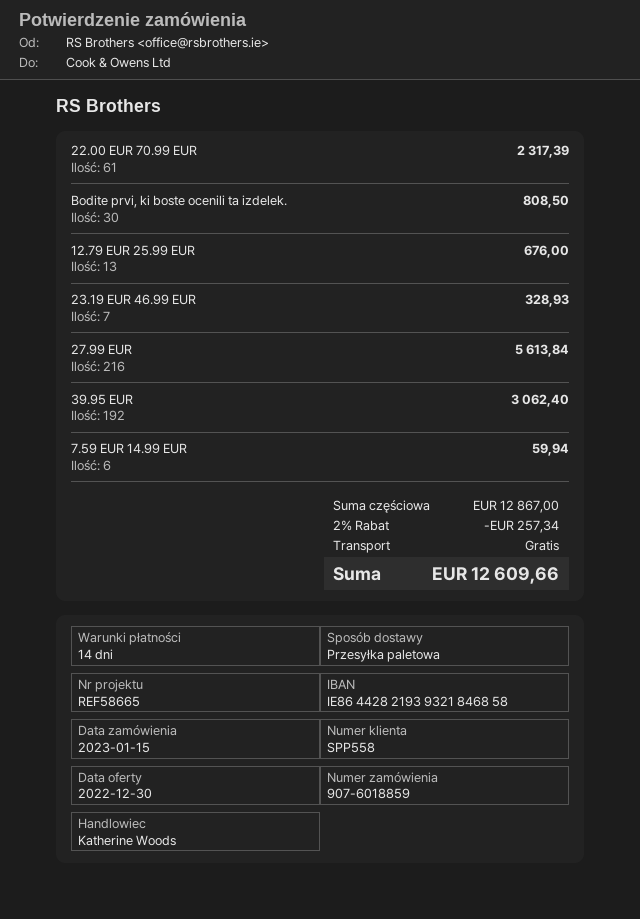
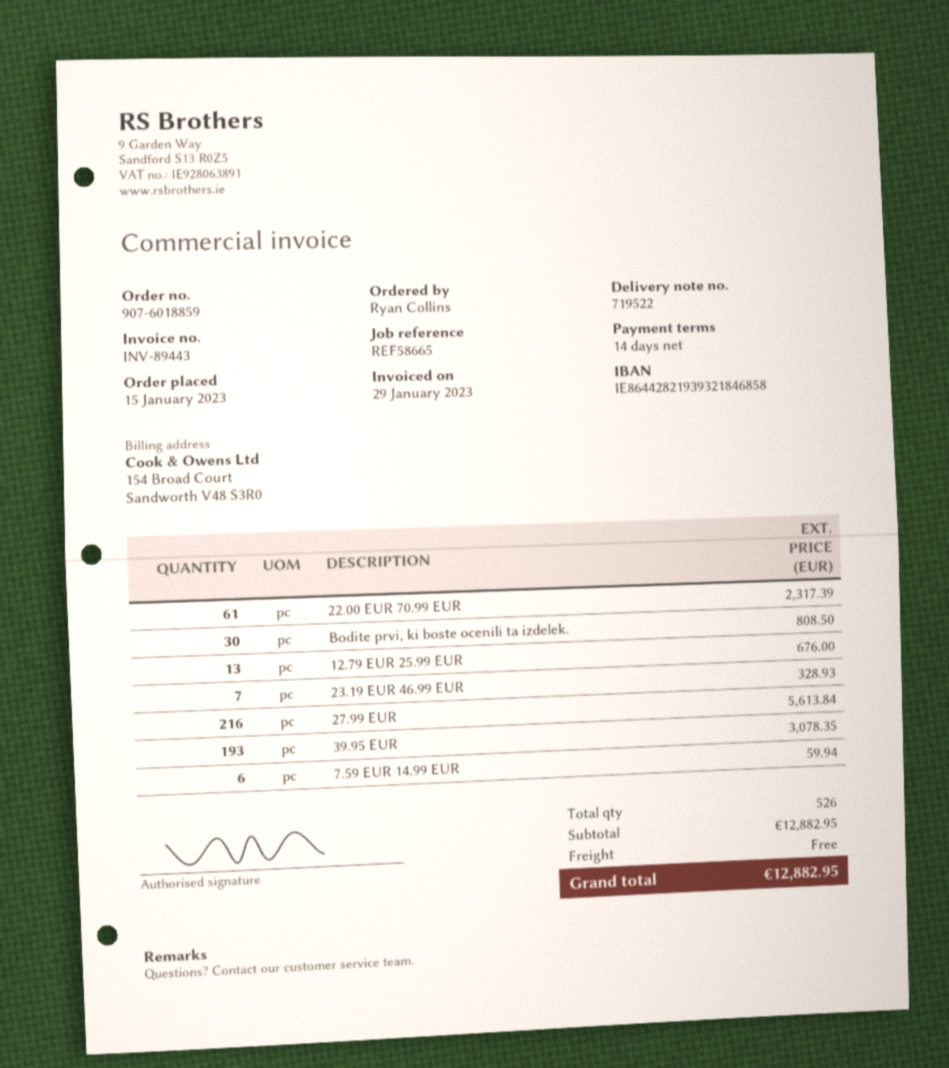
39.95 EUR: 192 for 3062.40 -> 193 for 3078.35
subtotal: 12867.00 -> 12882.95
discount: 2% = 257.34 -> none
total: 12609.66 -> 12882.95

